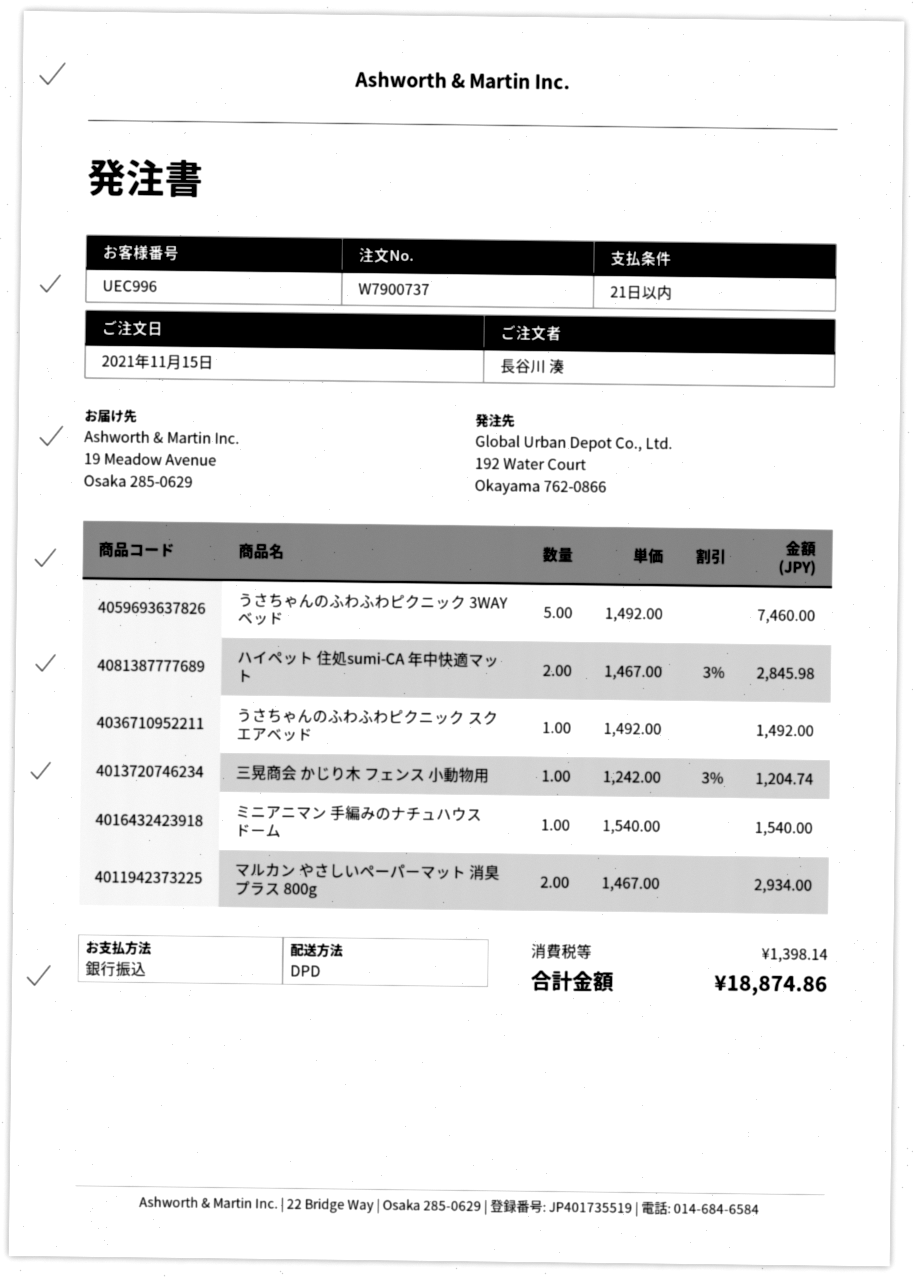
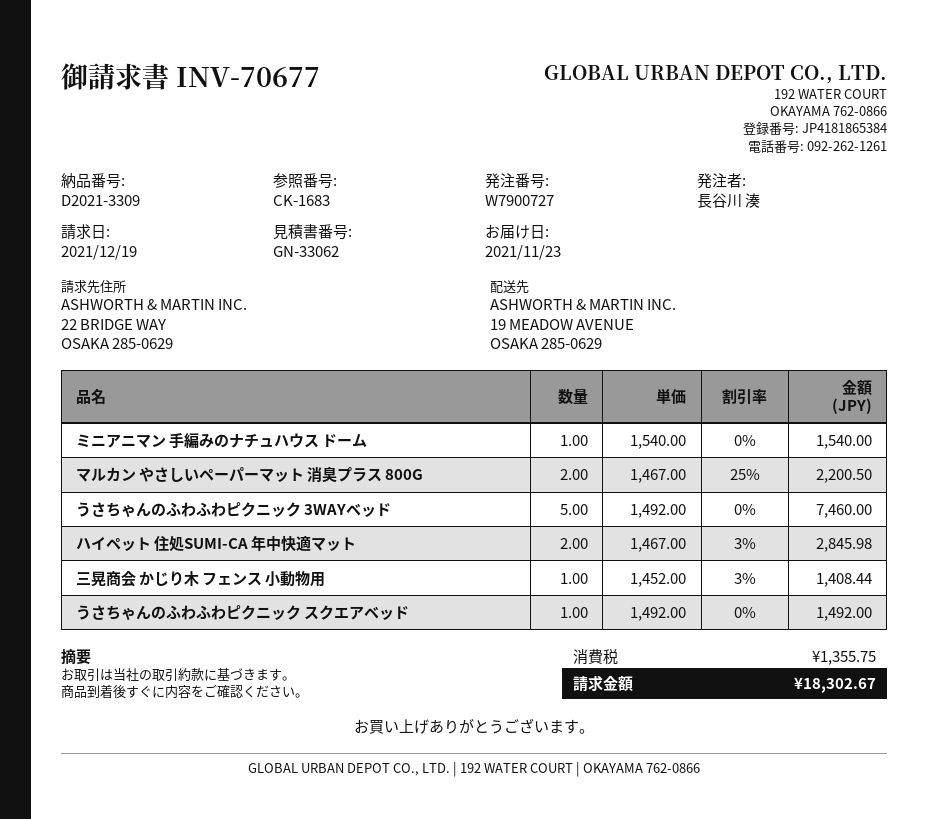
order number: W7900737 -> W7900727
三晃商会 かじり木 フェンス 小動物用: 1 x 1242.00 - 3% = 1204.74 -> 1 x 1452.00 - 3% = 1408.44
マルカン やさしいペーパーマット 消臭プラス 800g: 2 x 1467.00 = 2934.00 -> 2 x 1467.00 - 25% = 2200.50
tax: 1398.14 -> 1355.75
total: 18874.86 -> 18302.67

